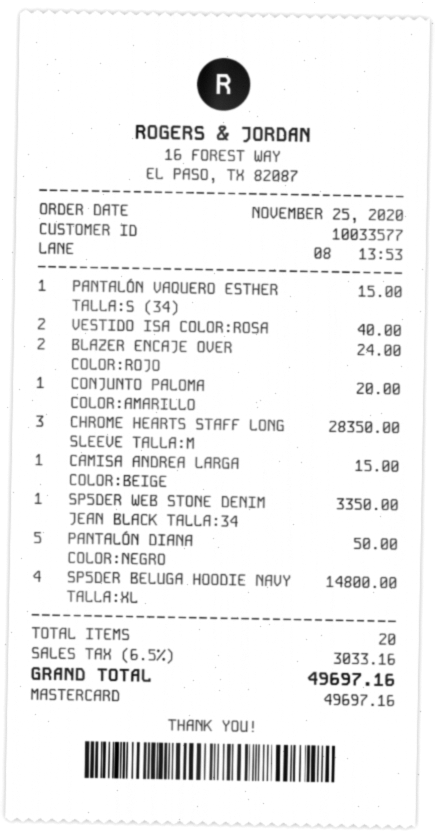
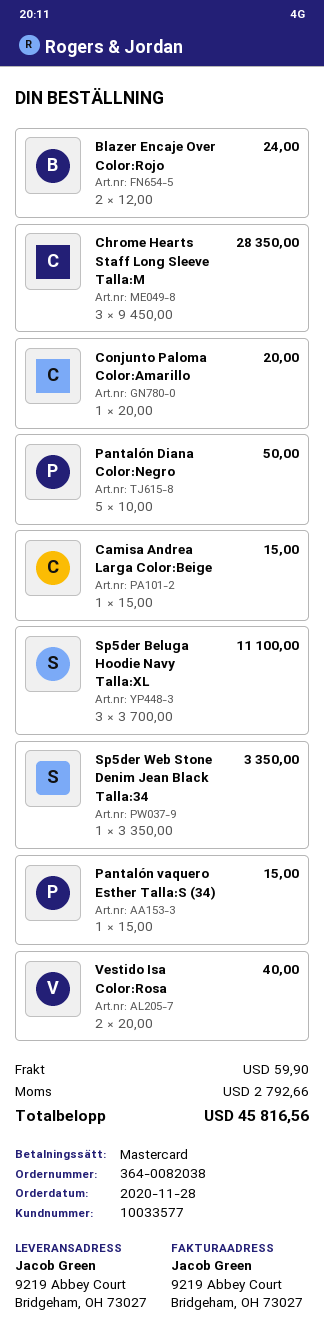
order date: 2020-11-25 -> 2020-11-28
SP5DER BELUGA HOODIE NAVY TALLA:XL: 4 for 14800.00 -> 3 for 11100.00
shipping: none -> 59.90
tax: 3033.16 -> 2792.66
total: 49697.16 -> 45816.56

